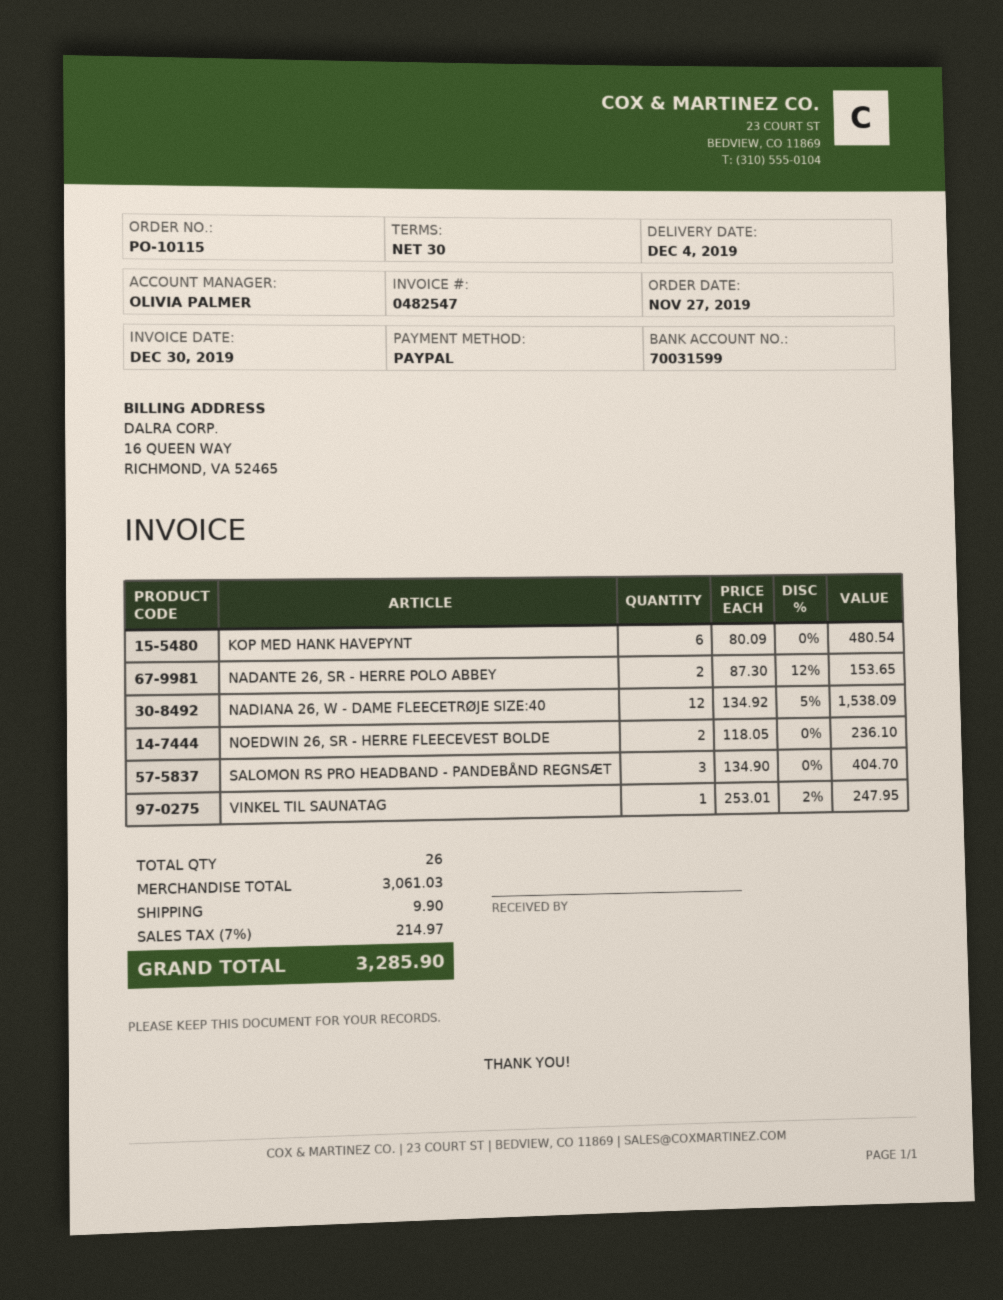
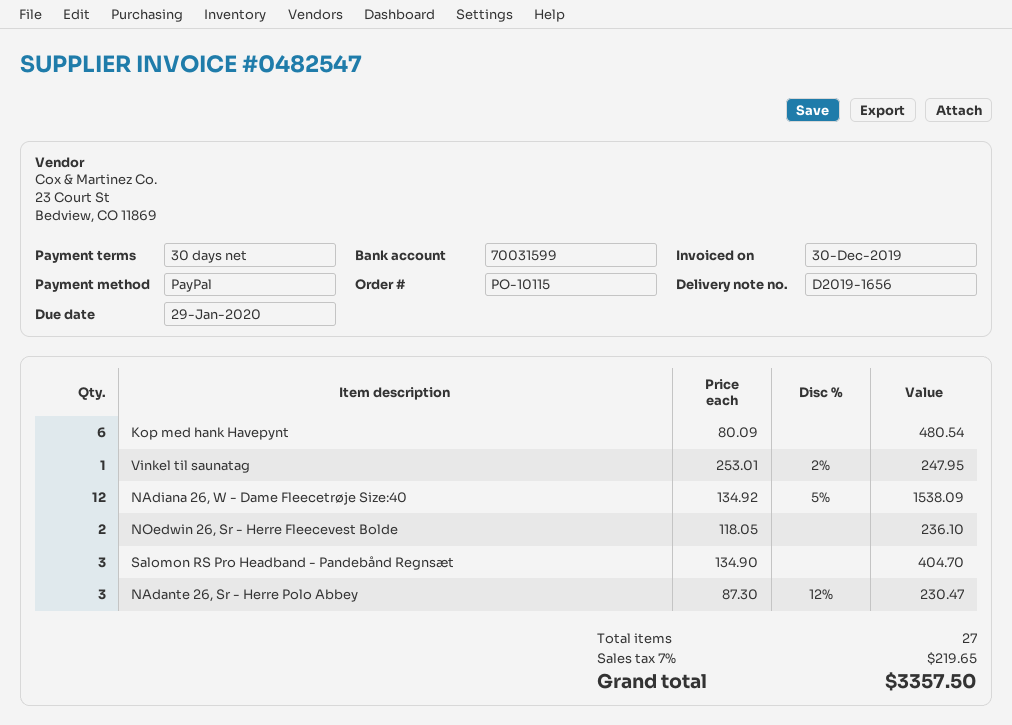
NADANTE 26, SR - HERRE POLO ABBEY: 2 x 87.30 - 12% = 153.65 -> 3 x 87.30 - 12% = 230.47
total quantity: 26 -> 27
shipping: 9.90 -> none
tax: 7% = 214.97 -> 7% = 219.65
total: 3285.90 -> 3357.50

